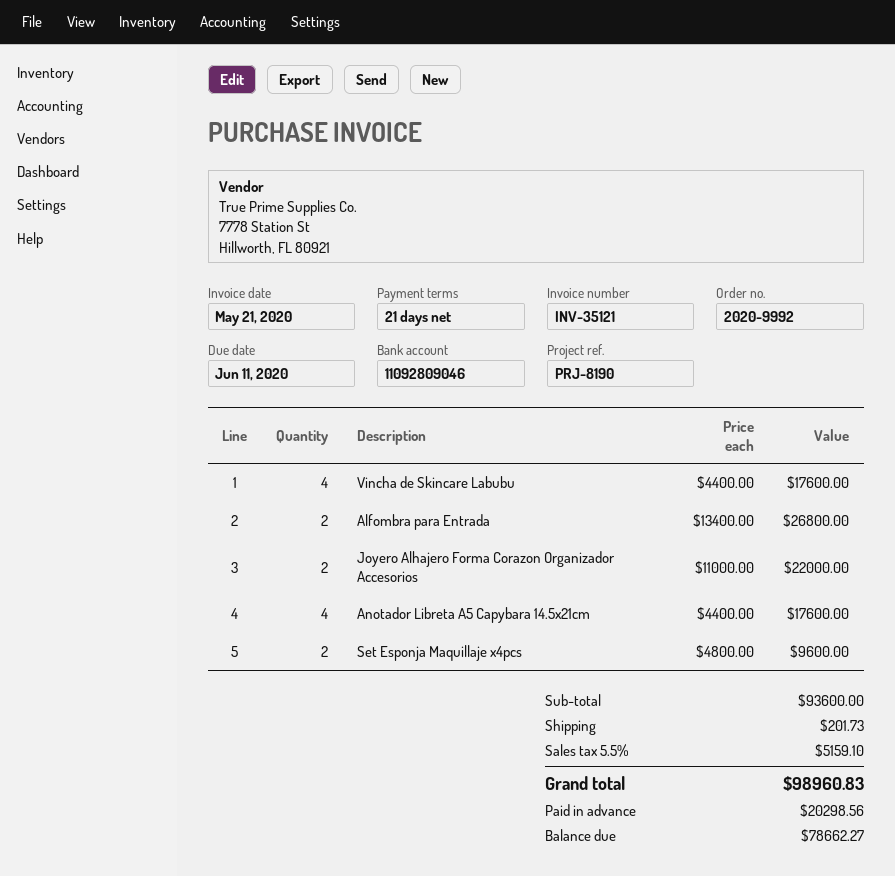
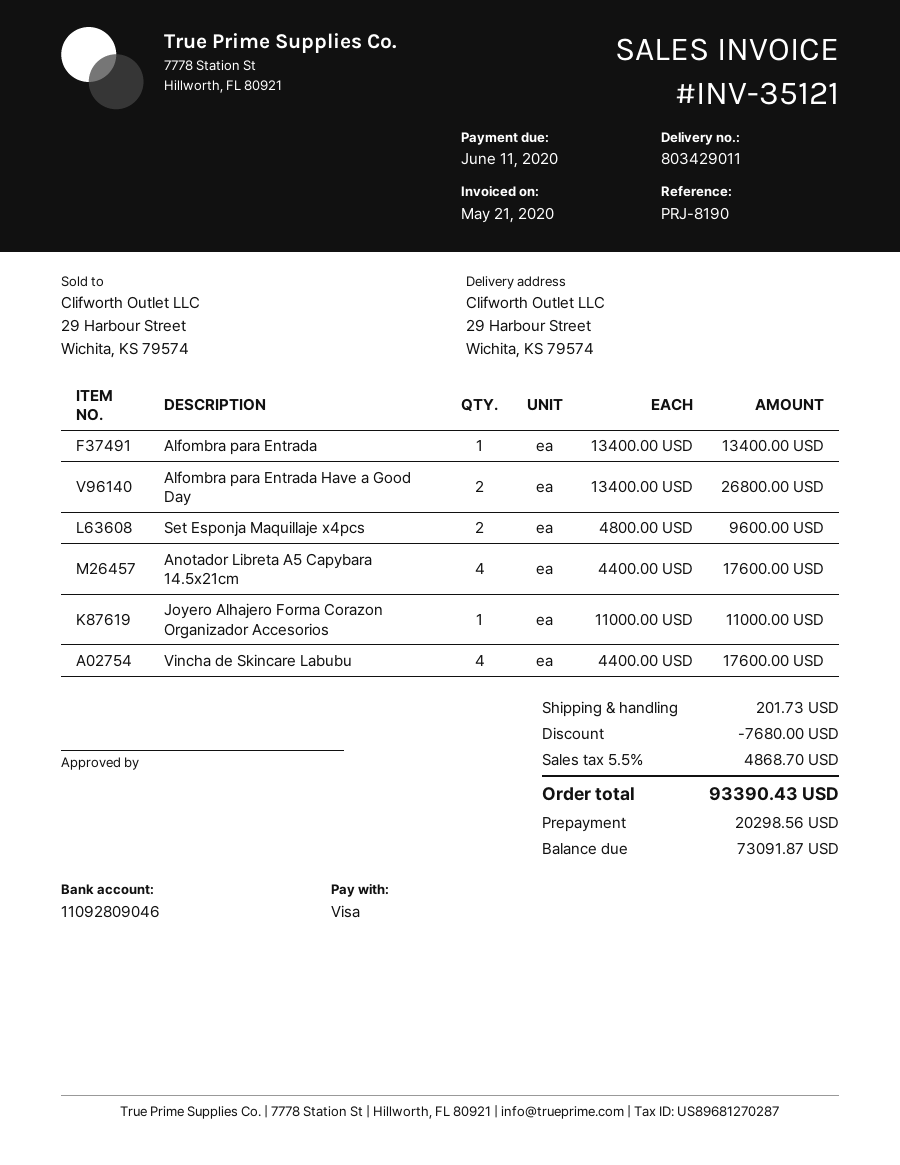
Alfombra para Entrada: 2 x 13400.00 = 26800.00 -> 1 x 13400.00 = 13400.00
Joyero Alhajero Forma Corazon Organizador Accesorios: 2 x 11000.00 = 22000.00 -> 1 x 11000.00 = 11000.00
Alfombra para Entrada Have a Good Day: none -> 2 x 13400.00 = 26800.00
discount: none -> 7680.00
tax: 5.5% = 5159.10 -> 5.5% = 4868.70
total: 98960.83 -> 93390.43
balance: 78662.27 -> 73091.87

